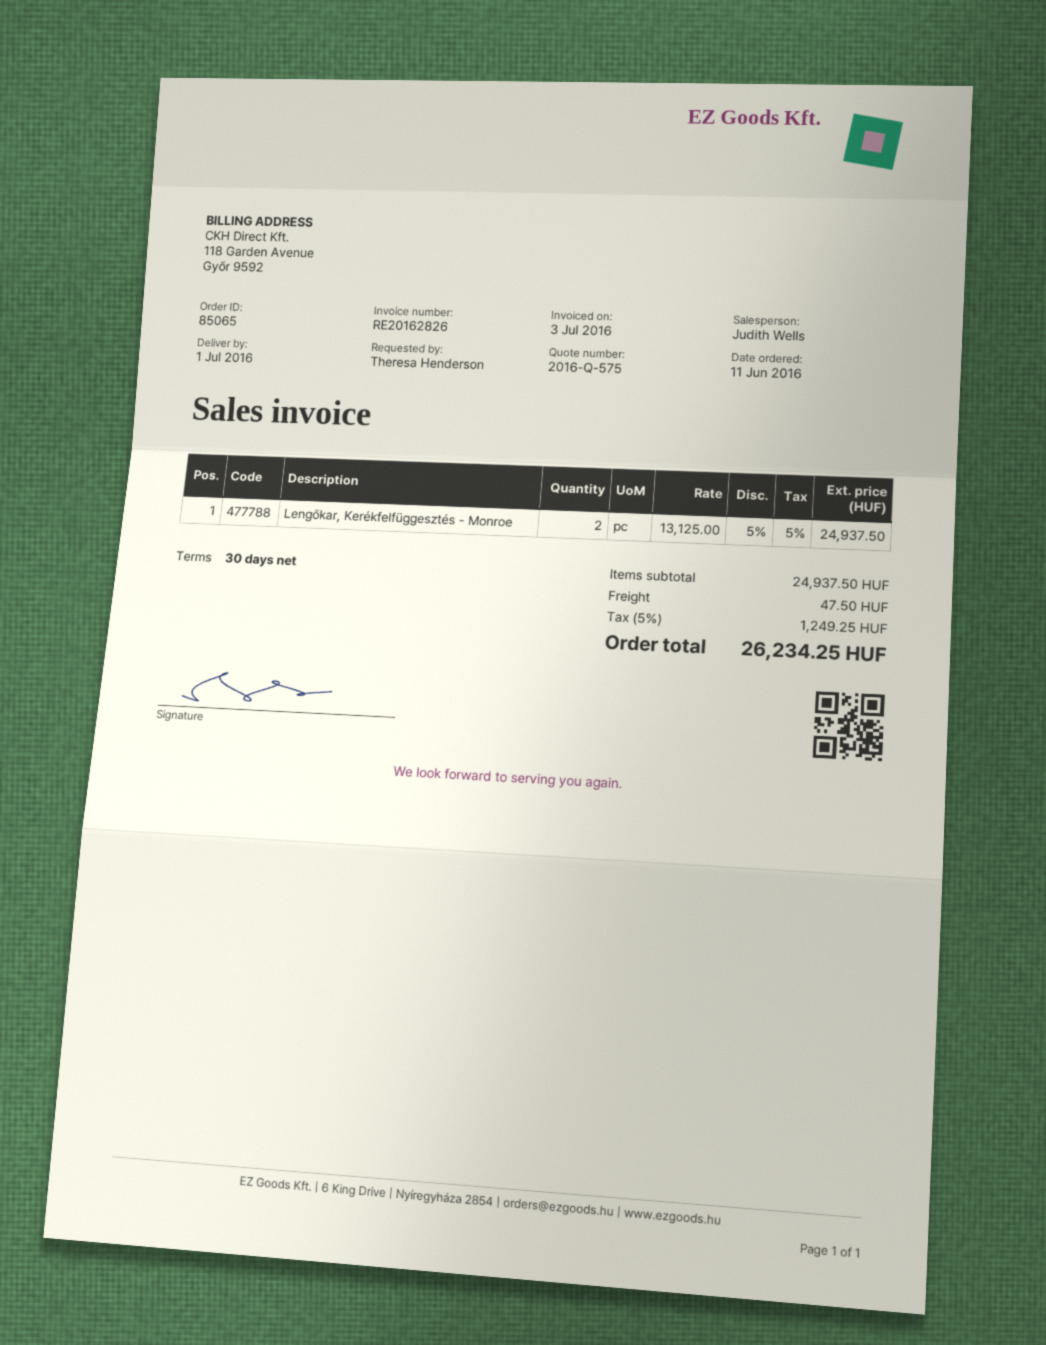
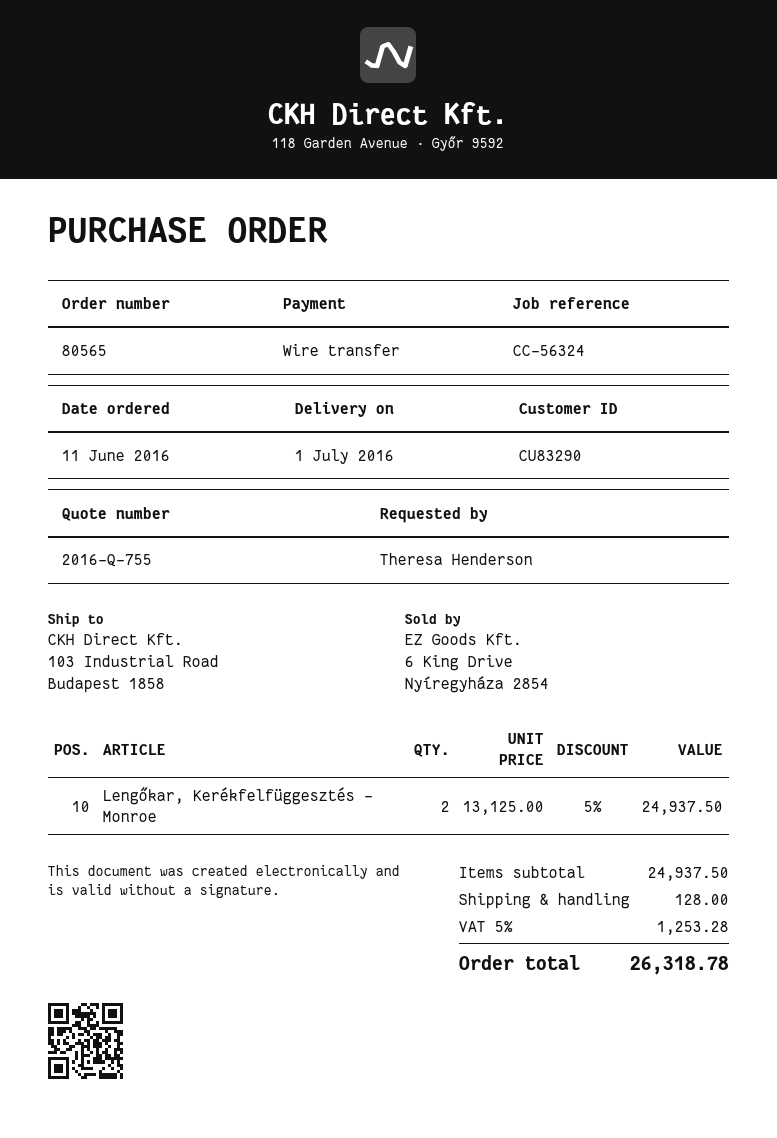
quote number: 2016-Q-575 -> 2016-Q-755
order number: 85065 -> 80565
shipping: 47.50 -> 128.00
tax: 5% = 1249.25 -> 5% = 1253.28
total: 26234.25 -> 26318.78

